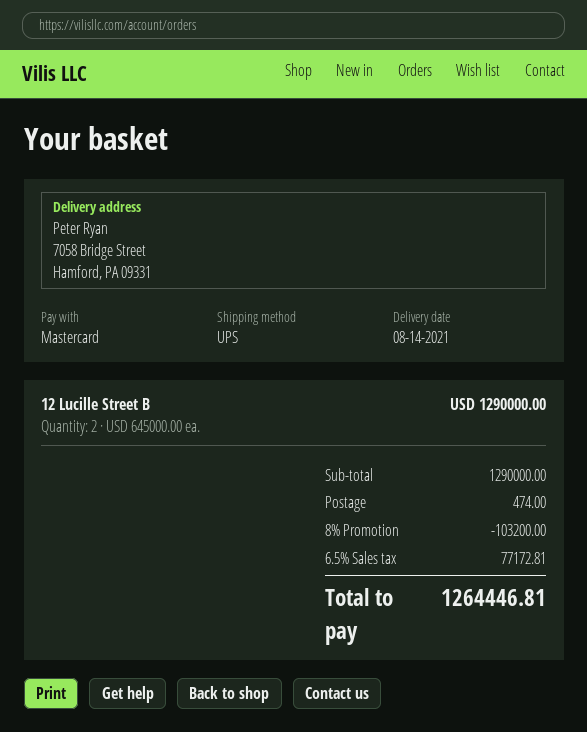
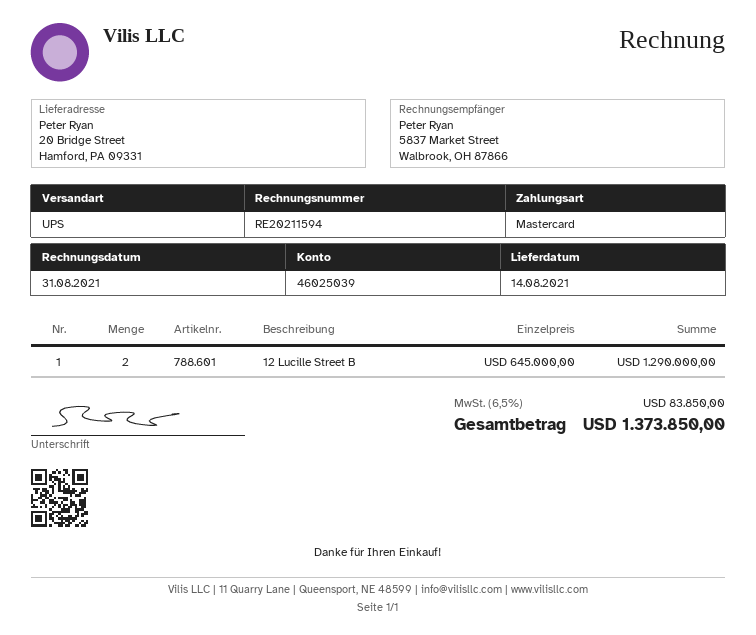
ship to: 7058 Bridge Street, Hamford, PA 09331 -> 20 Bridge Street, Hamford, PA 09331
discount: 8% = 103200.00 -> none
shipping: 474.00 -> none
tax: 6.5% = 77172.81 -> 6.5% = 83850.00
total: 1264446.81 -> 1373850.00

